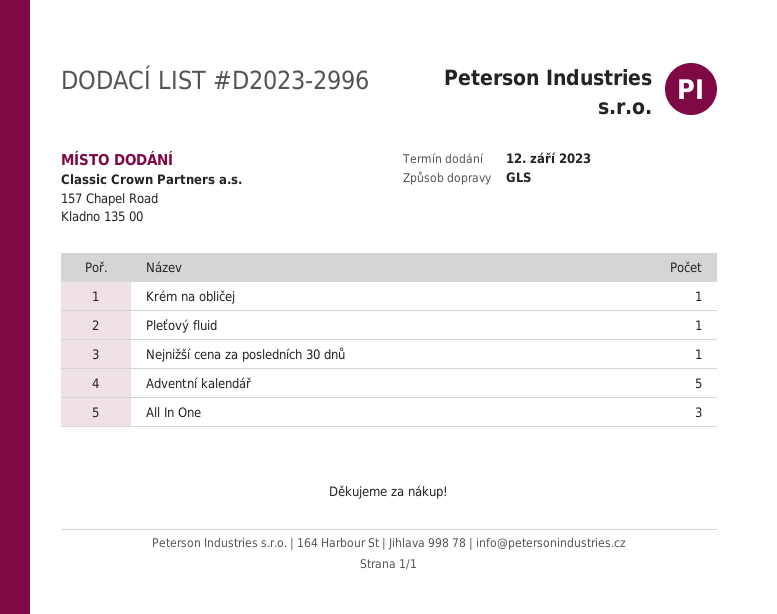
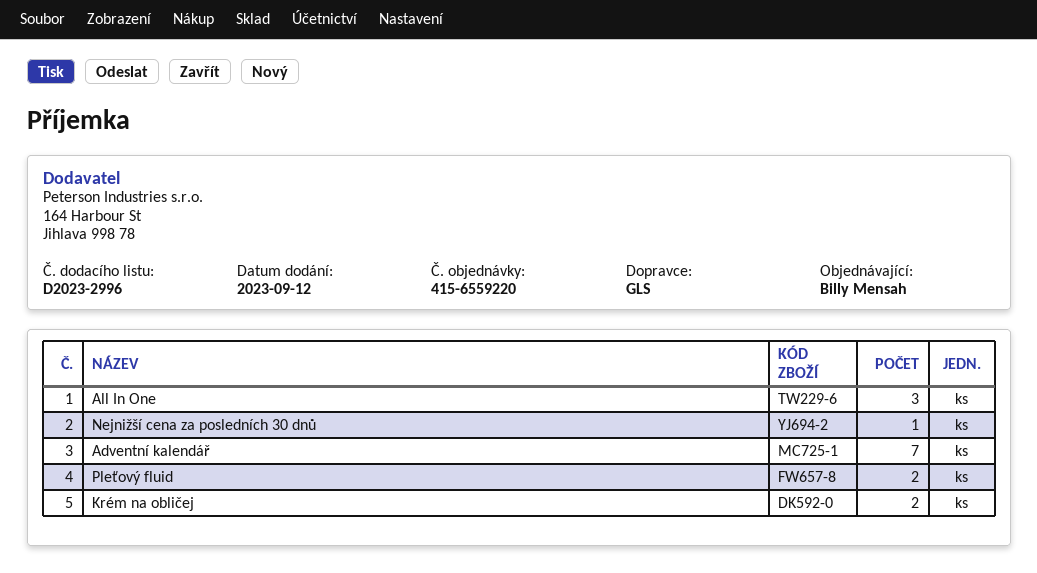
Krém na obličej: 1 -> 2
Pleťový fluid: 1 -> 2
Adventní kalendář: 5 -> 7

